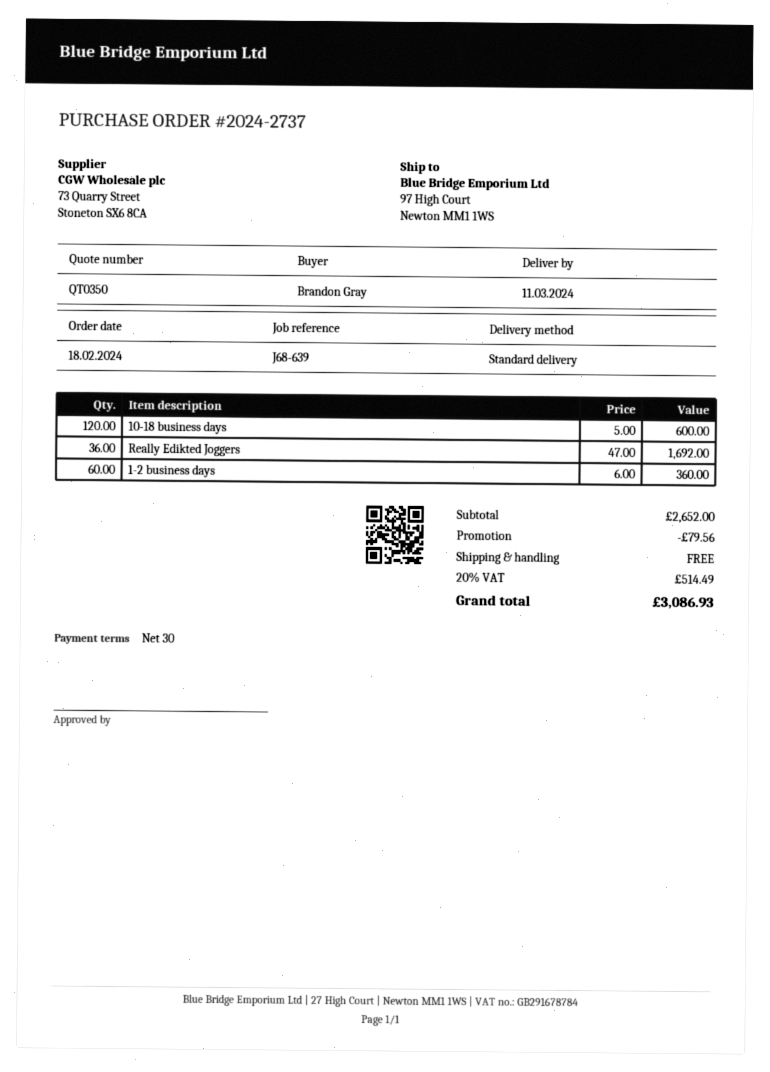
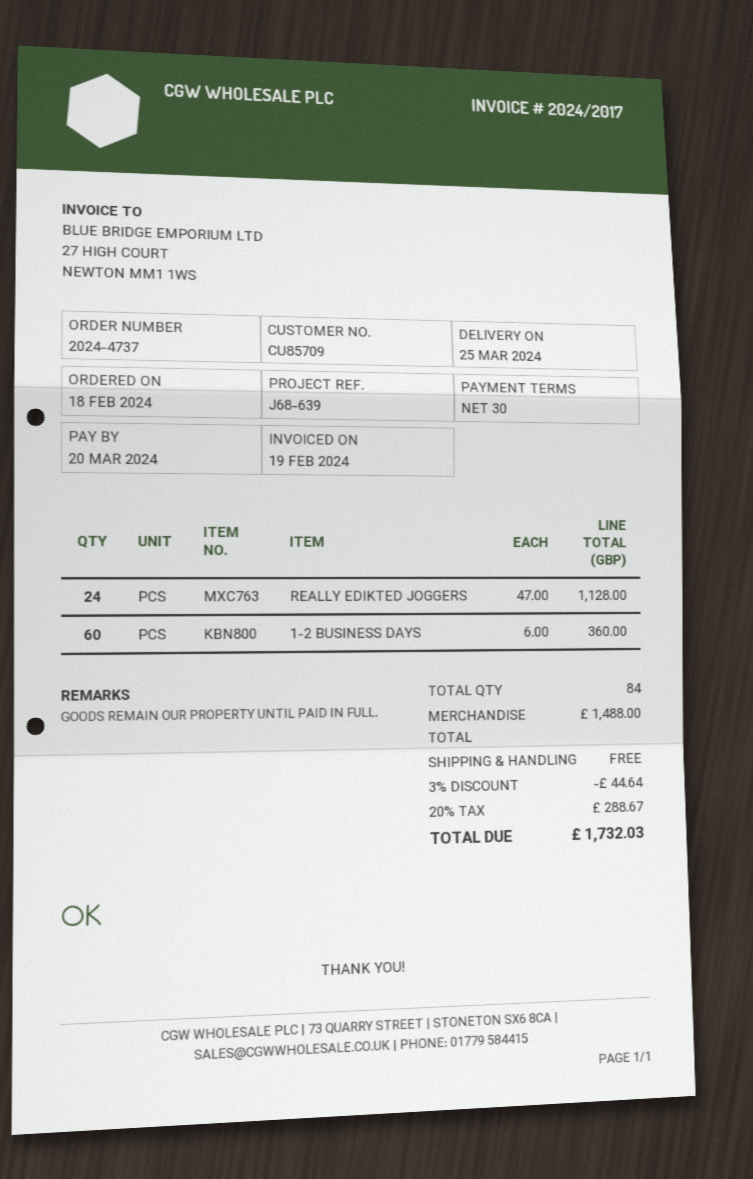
order number: 2024-2737 -> 2024-4737
delivery date: 2024-03-11 -> 2024-03-25
10-18 business days: 120 x 5.00 = 600.00 -> none
Really Edikted Joggers: 36 x 47.00 = 1692.00 -> 24 x 47.00 = 1128.00
subtotal: 2652.00 -> 1488.00
discount: 79.56 -> 44.64
tax: 20% = 514.49 -> 20% = 288.67
total: 3086.93 -> 1732.03

